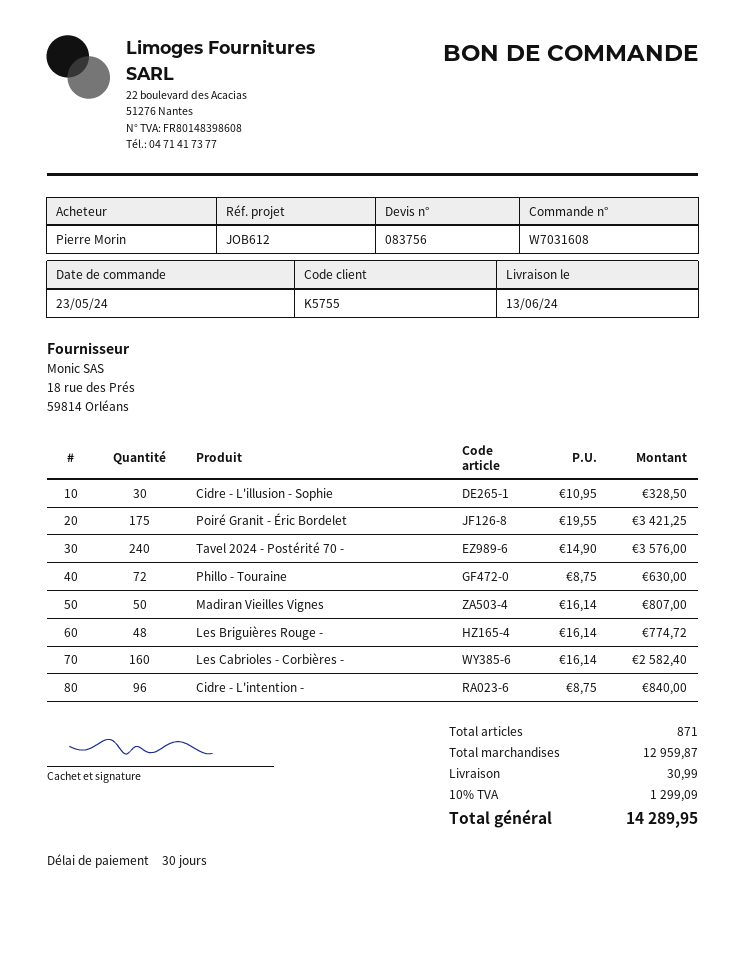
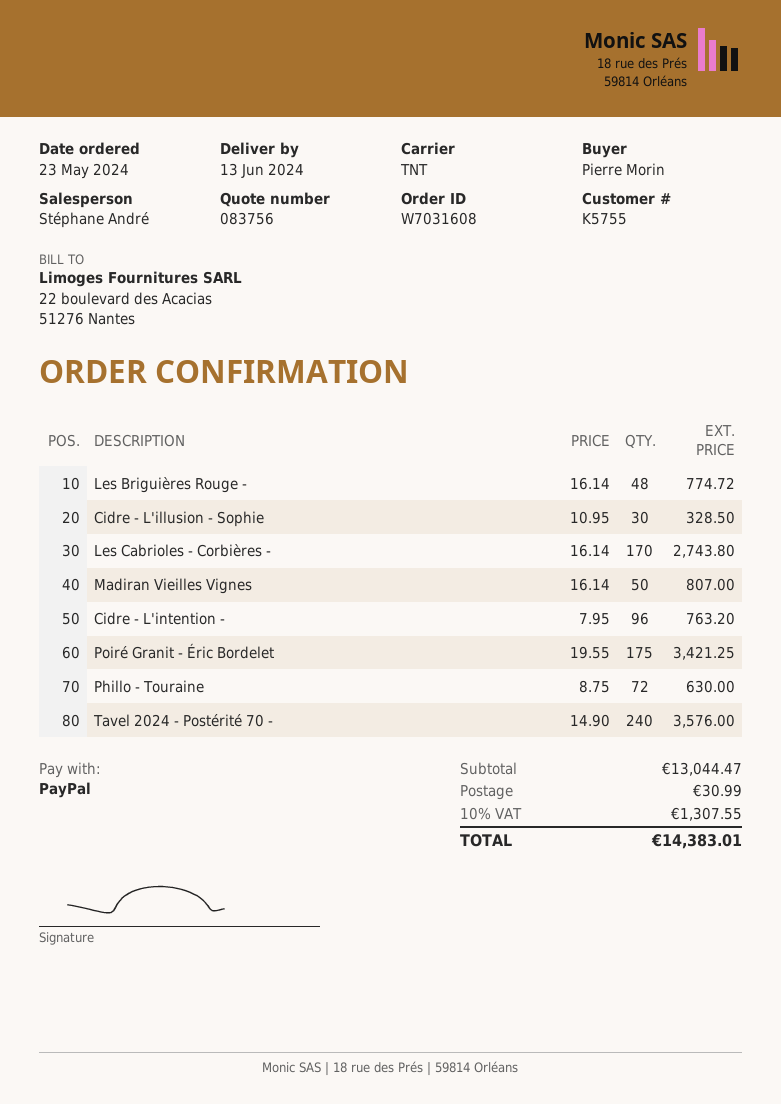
Les Cabrioles - Corbières -: 160 x 16.14 = 2582.40 -> 170 x 16.14 = 2743.80
Cidre - L'intention -: 96 x 8.75 = 840.00 -> 96 x 7.95 = 763.20
subtotal: 12959.87 -> 13044.47
tax: 10% = 1299.09 -> 10% = 1307.55
total: 14289.95 -> 14383.01

